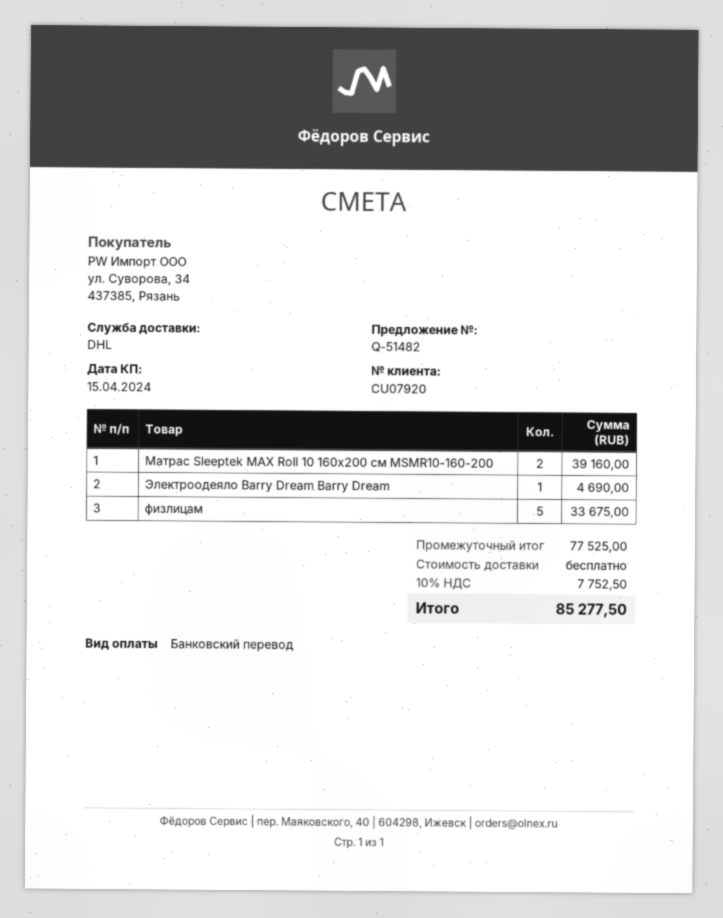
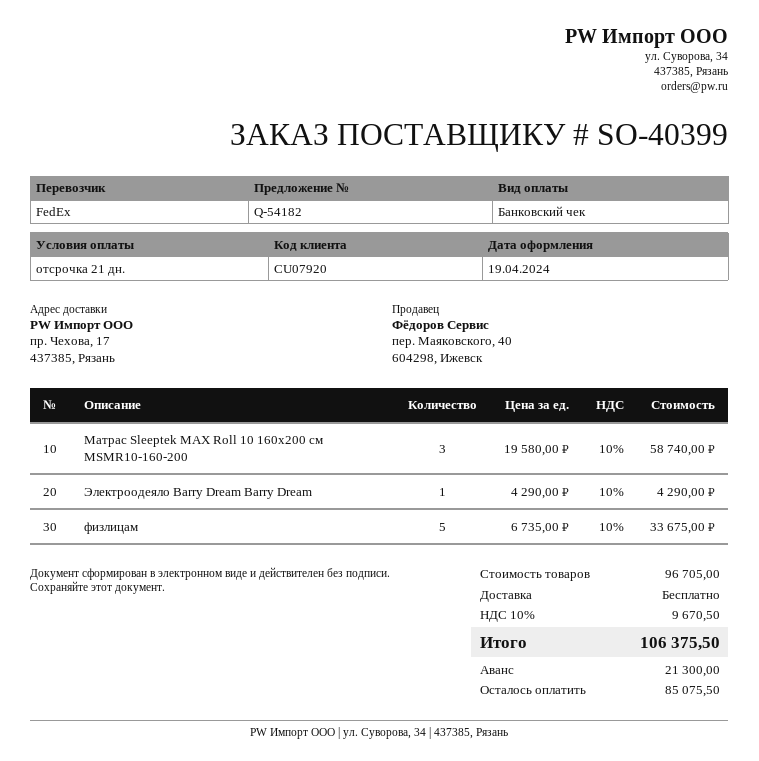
quote number: Q-51482 -> Q-54182
payment method: bank transfer -> cheque
shipping method: DHL -> FedEx
Матрас Sleeptek MAX Roll 10 160x200 см MSMR10-160-200: 2 for 39160.00 -> 3 for 58740.00
Электроодеяло Barry Dream Barry Dream: 1 for 4690.00 -> 1 for 4290.00
subtotal: 77525.00 -> 96705.00
tax: 10% = 7752.50 -> 10% = 9670.50
total: 85277.50 -> 106375.50

